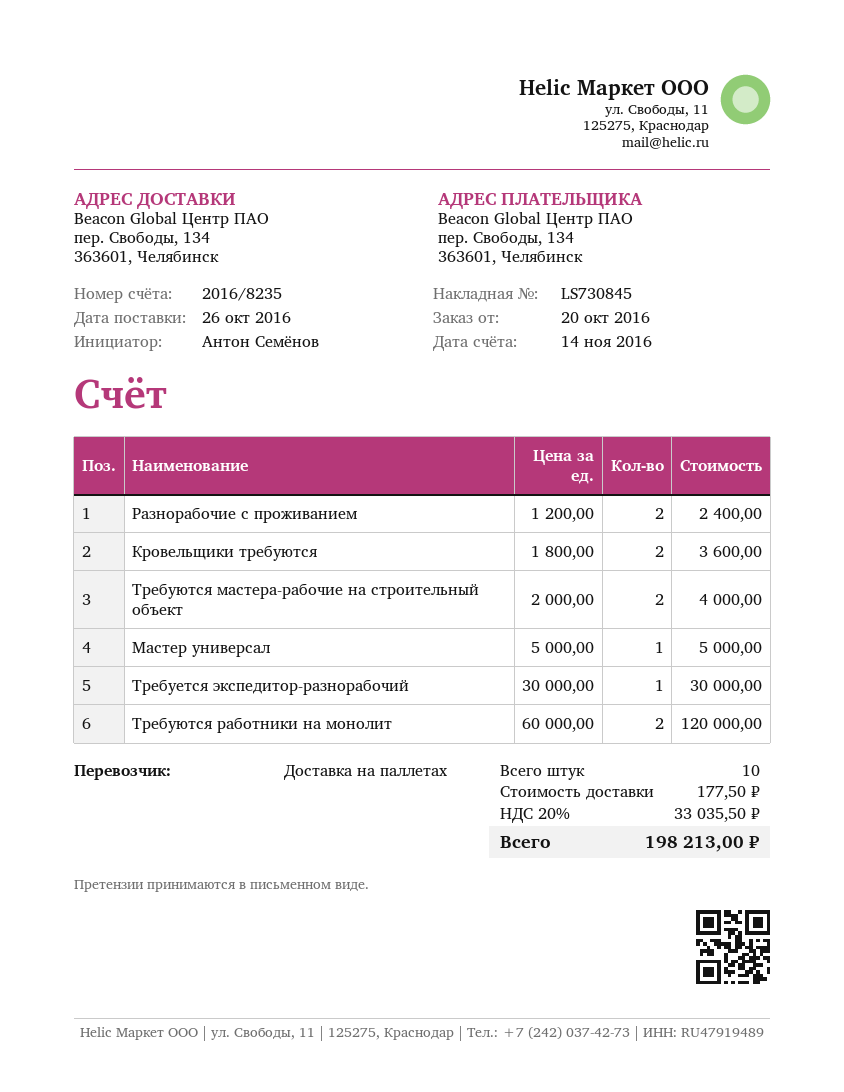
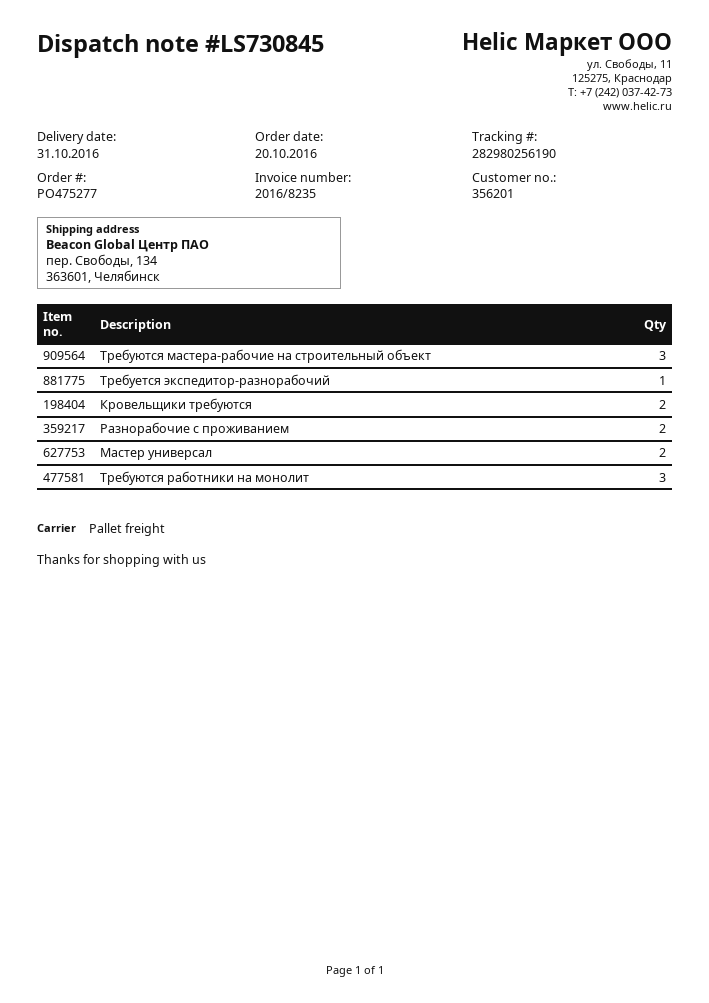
delivery date: 2016-10-26 -> 2016-10-31
Требуются мастера-рабочие на строительный объект: 2 -> 3
Мастер универсал: 1 -> 2
Требуются работники на монолит: 2 -> 3

